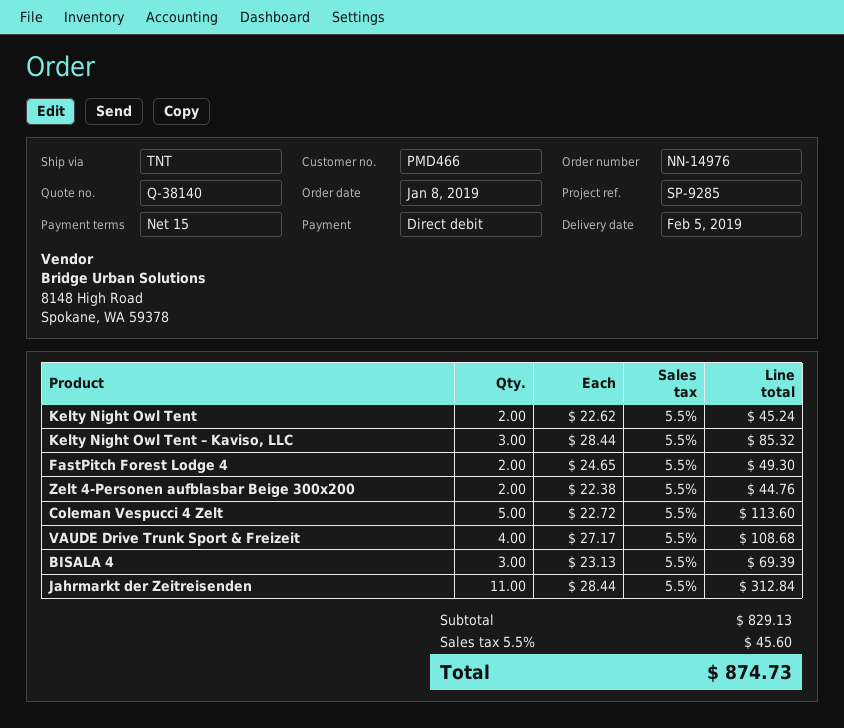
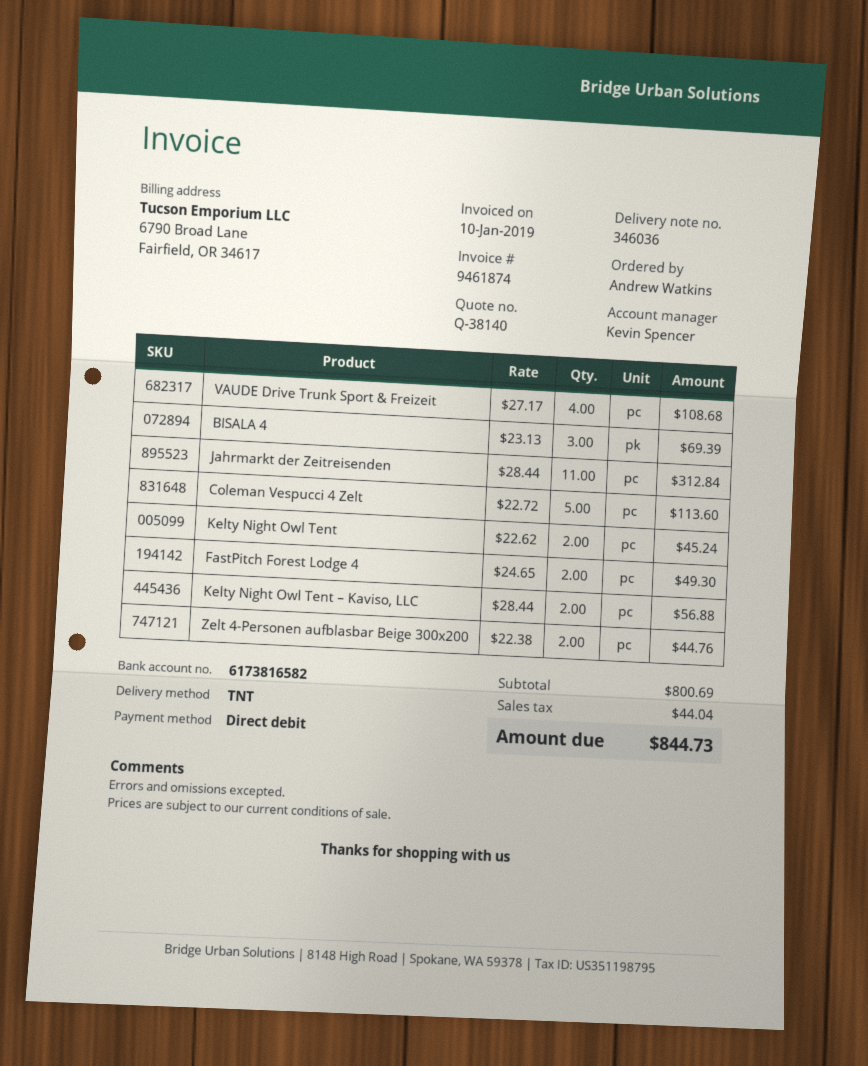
Kelty Night Owl Tent – Kaviso, LLC: 3 x 28.44 = 85.32 -> 2 x 28.44 = 56.88
subtotal: 829.13 -> 800.69
tax: 45.60 -> 44.04
total: 874.73 -> 844.73

